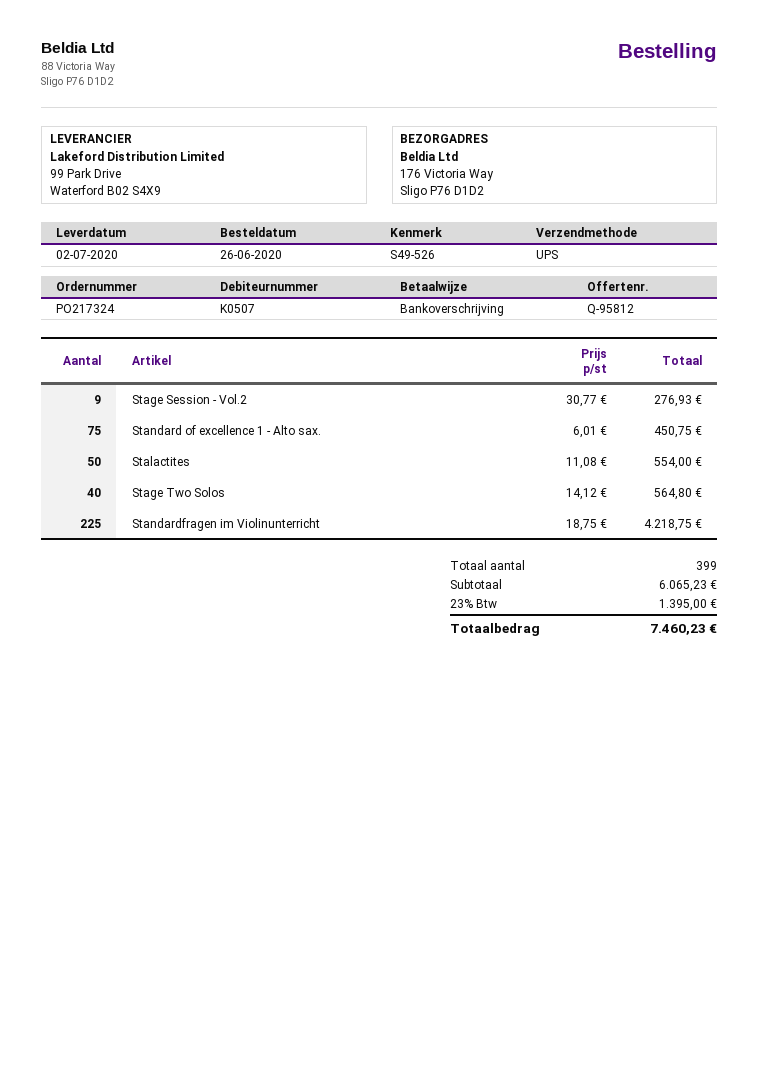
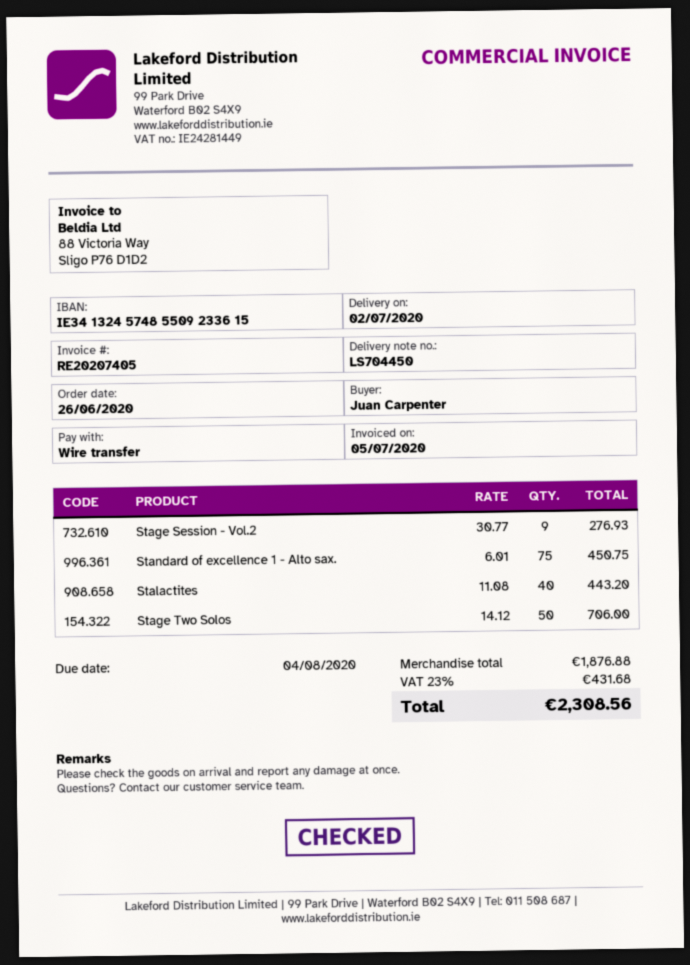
Stalactites: 50 x 11.08 = 554.00 -> 40 x 11.08 = 443.20
Stage Two Solos: 40 x 14.12 = 564.80 -> 50 x 14.12 = 706.00
Standardfragen im Violinunterricht: 225 x 18.75 = 4218.75 -> none
subtotal: 6065.23 -> 1876.88
tax: 23% = 1395.00 -> 23% = 431.68
total: 7460.23 -> 2308.56

